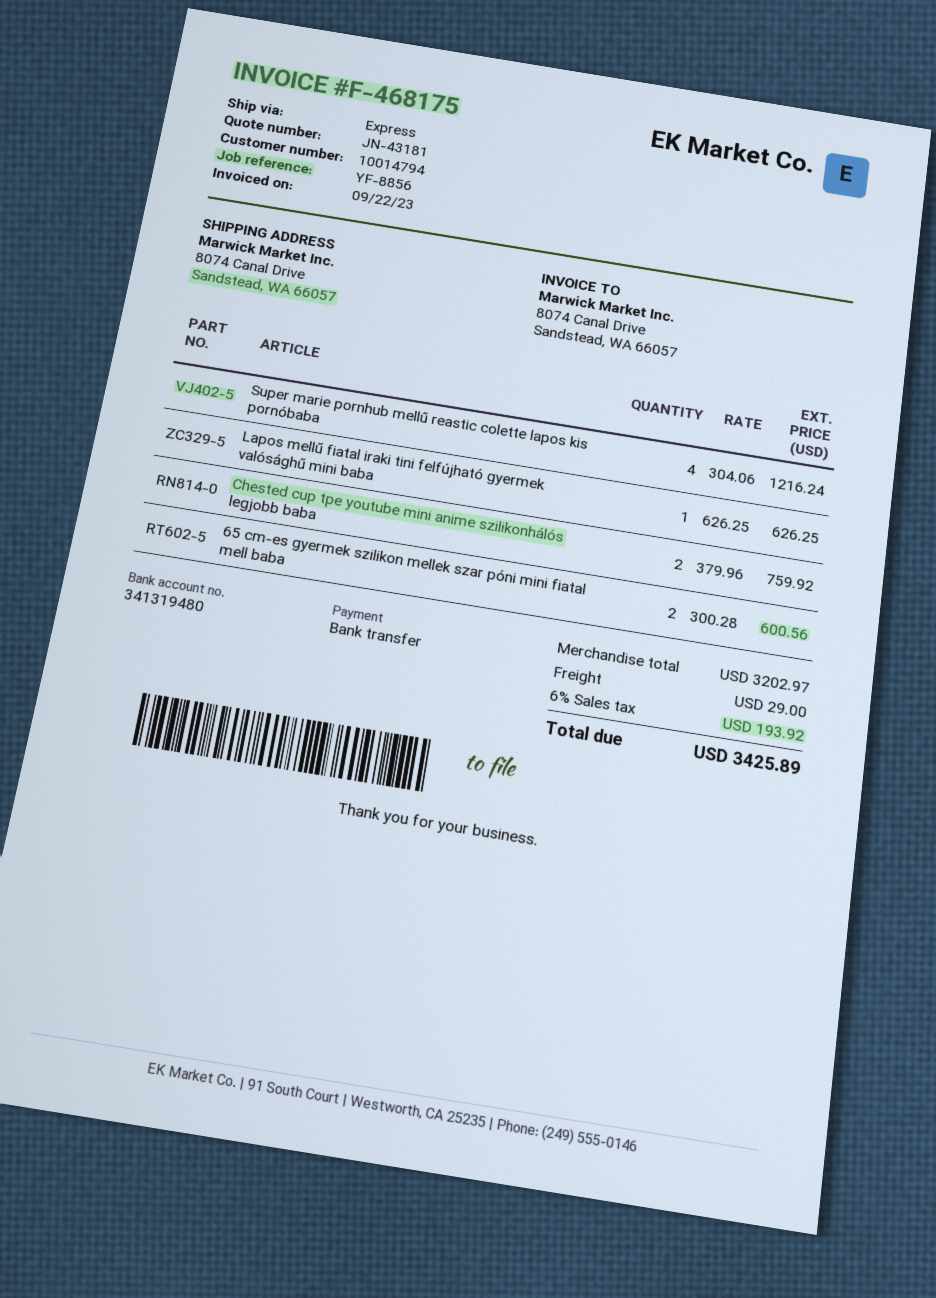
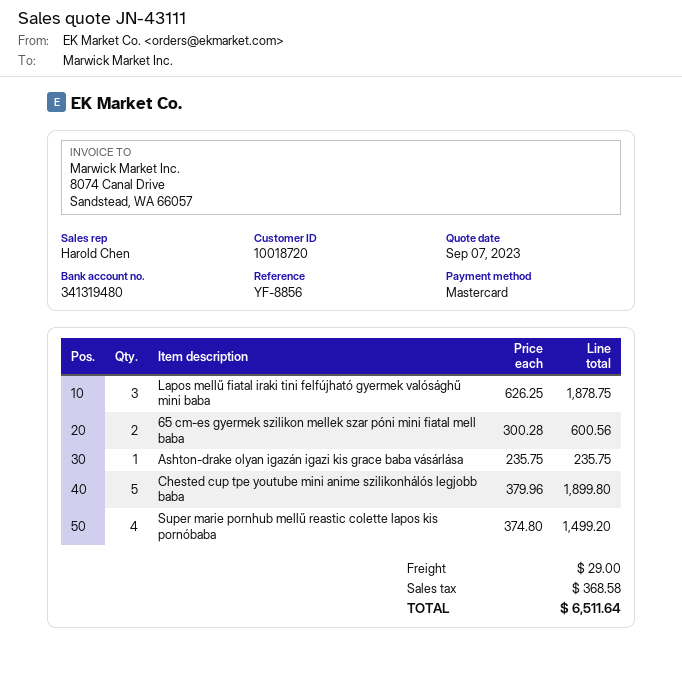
quote number: JN-43181 -> JN-43111
customer number: 10014794 -> 10018720
payment method: bank transfer -> Mastercard
Super marie pornhub mellű reastic colette lapos kis pornóbaba: 4 x 304.06 = 1216.24 -> 4 x 374.80 = 1499.20
Lapos mellű fiatal iraki tini felfújható gyermek valósághű mini baba: 1 x 626.25 = 626.25 -> 3 x 626.25 = 1878.75
Chested cup tpe youtube mini anime szilikonhálós legjobb baba: 2 x 379.96 = 759.92 -> 5 x 379.96 = 1899.80
Ashton-drake olyan igazán igazi kis grace baba vásárlása: none -> 1 x 235.75 = 235.75
tax: 193.92 -> 368.58
total: 3425.89 -> 6511.64

